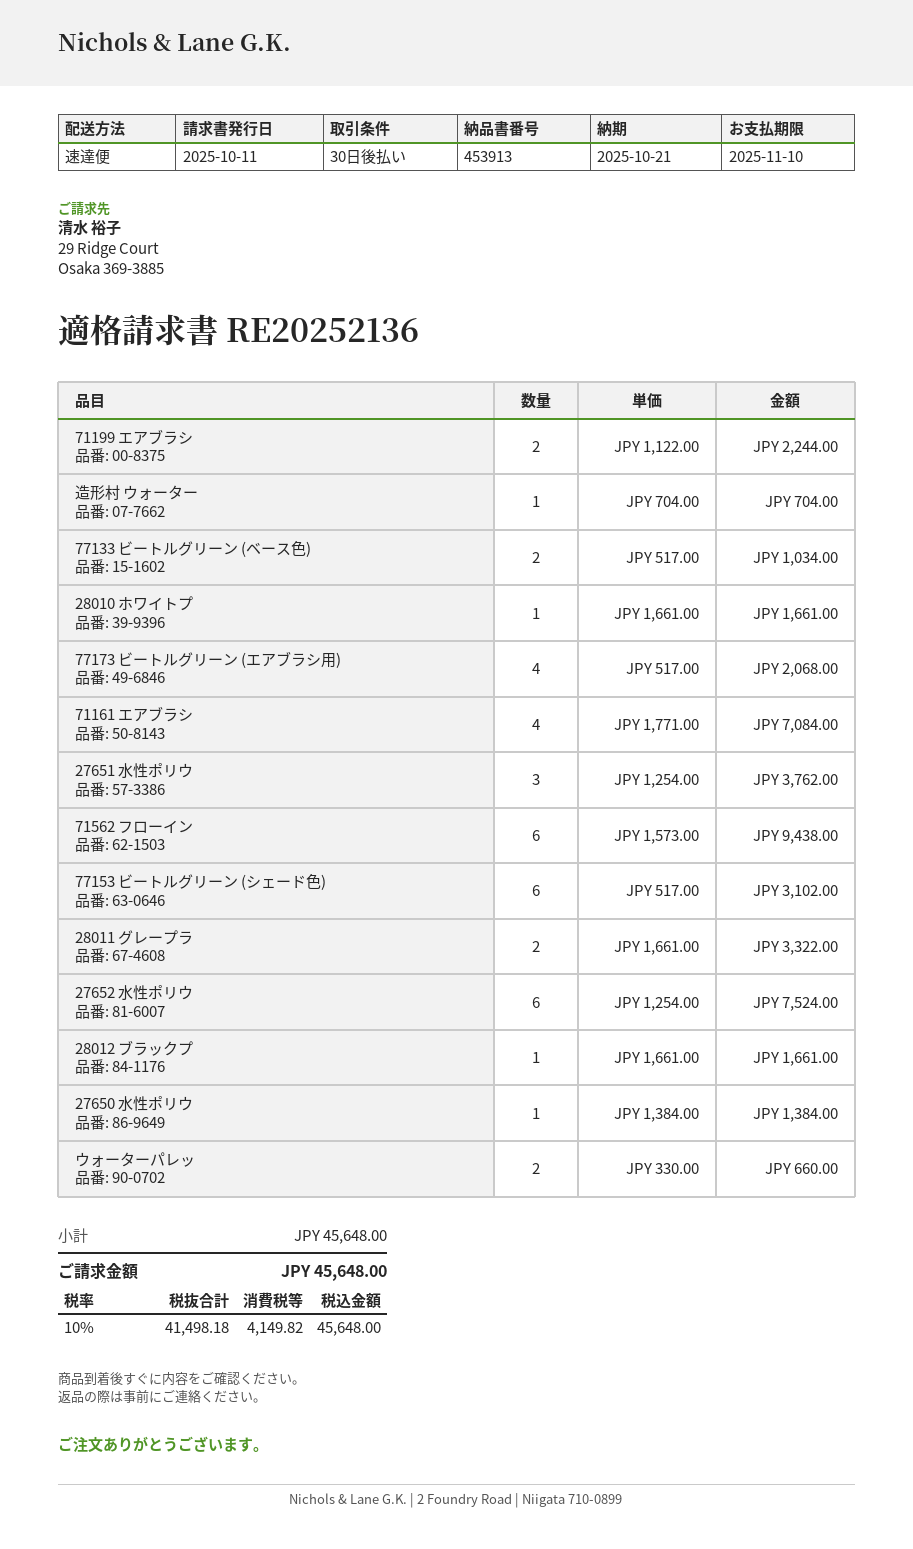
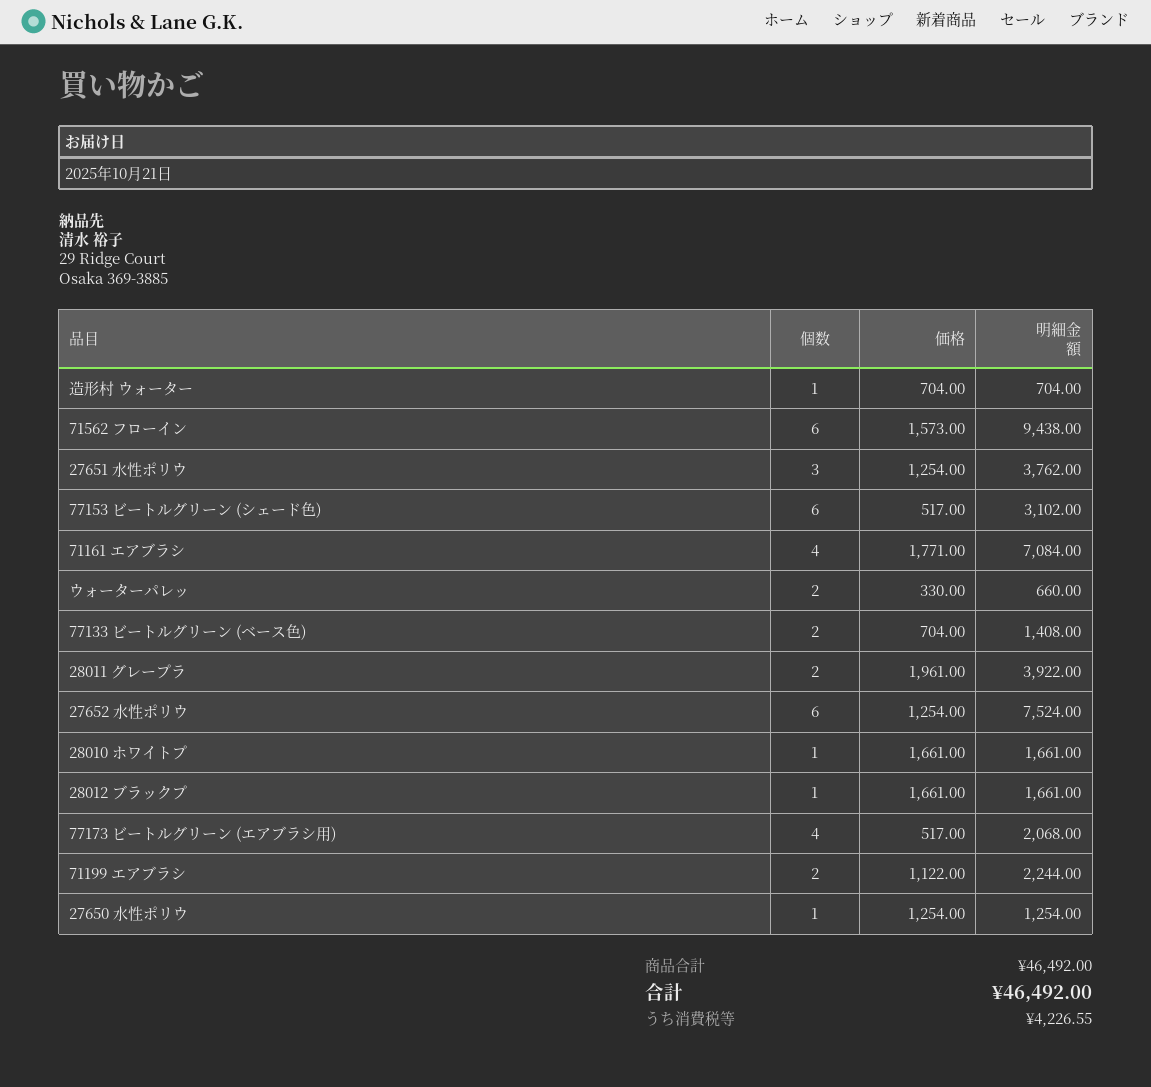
77133 ビートルグリーン (ベース色): 2 x 517.00 = 1034.00 -> 2 x 704.00 = 1408.00
28011 グレープラ: 2 x 1661.00 = 3322.00 -> 2 x 1961.00 = 3922.00
27650 水性ポリウ: 1 x 1384.00 = 1384.00 -> 1 x 1254.00 = 1254.00
subtotal: 45648.00 -> 46492.00
tax: 4149.82 -> 4226.55
total: 45648.00 -> 46492.00

